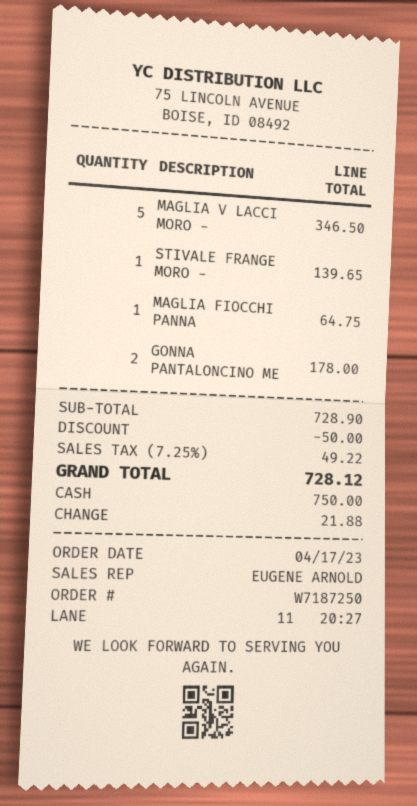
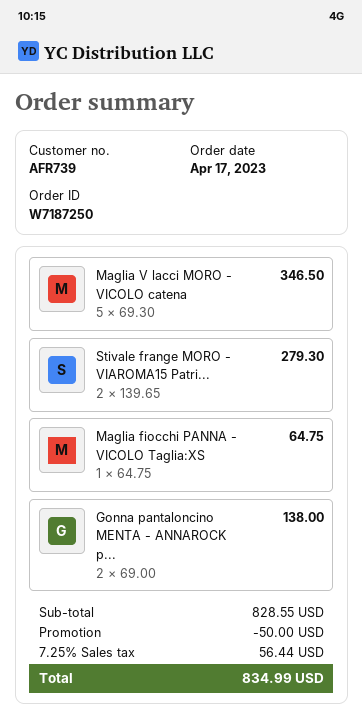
STIVALE FRANGE MORO -: 1 for 139.65 -> 2 for 279.30
GONNA PANTALONCINO ME: 2 for 178.00 -> 2 for 138.00
subtotal: 728.90 -> 828.55
tax: 7.25% = 49.22 -> 7.25% = 56.44
total: 728.12 -> 834.99

